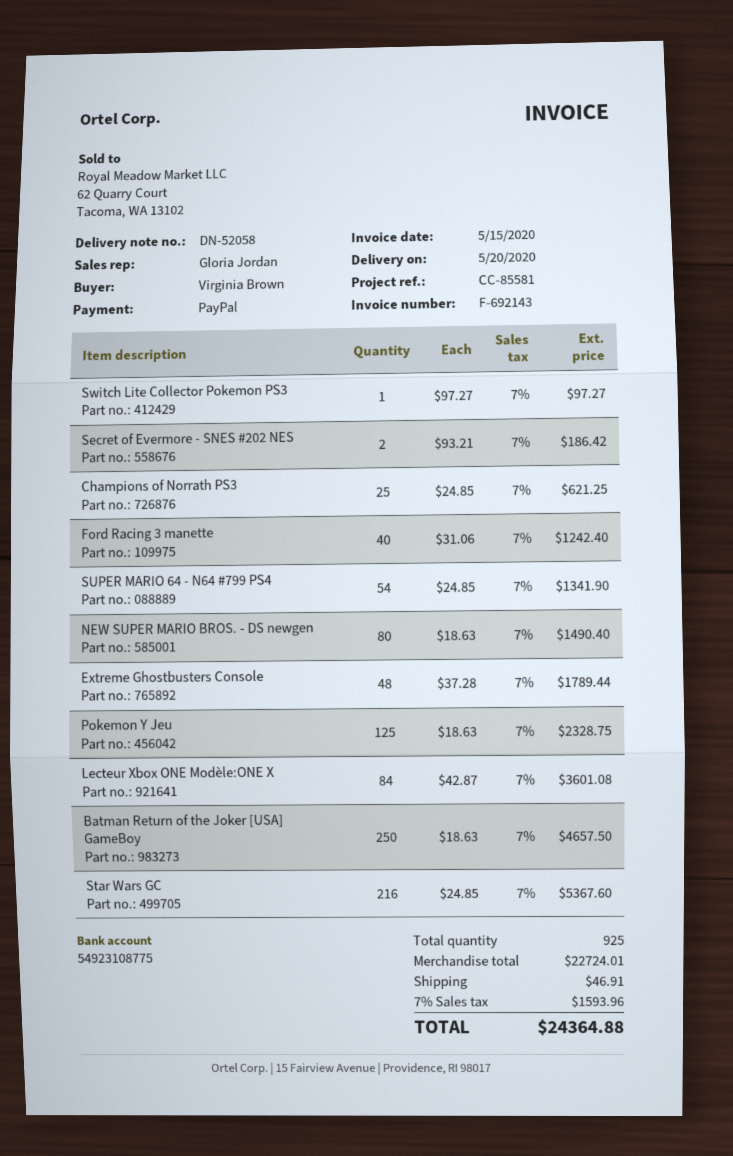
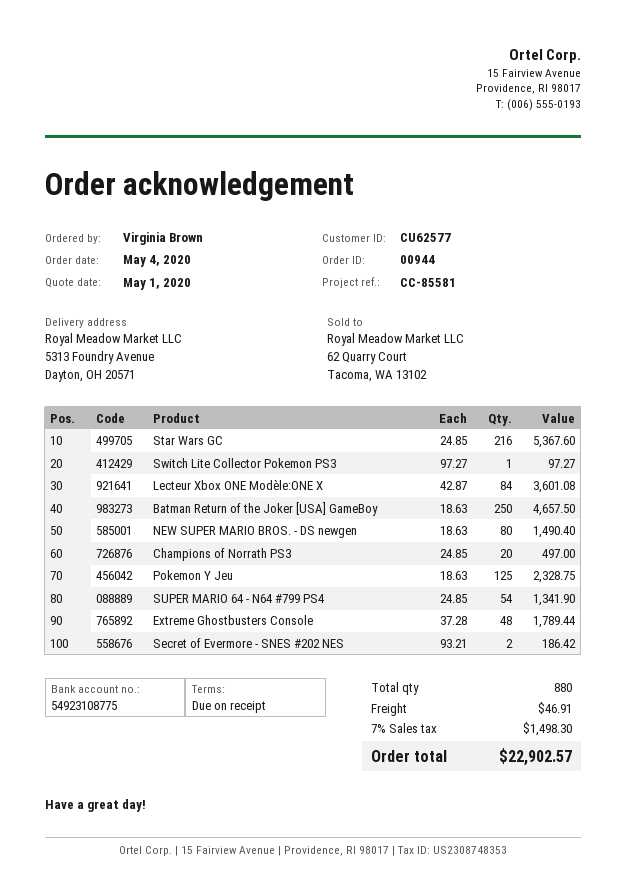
Champions of Norrath PS3: 25 x 24.85 = 621.25 -> 20 x 24.85 = 497.00
Ford Racing 3 manette: 40 x 31.06 = 1242.40 -> none
total quantity: 925 -> 880
tax: 7% = 1593.96 -> 7% = 1498.30
total: 24364.88 -> 22902.57

